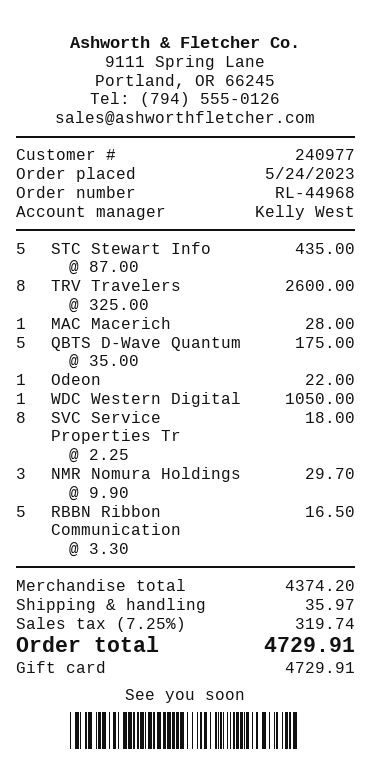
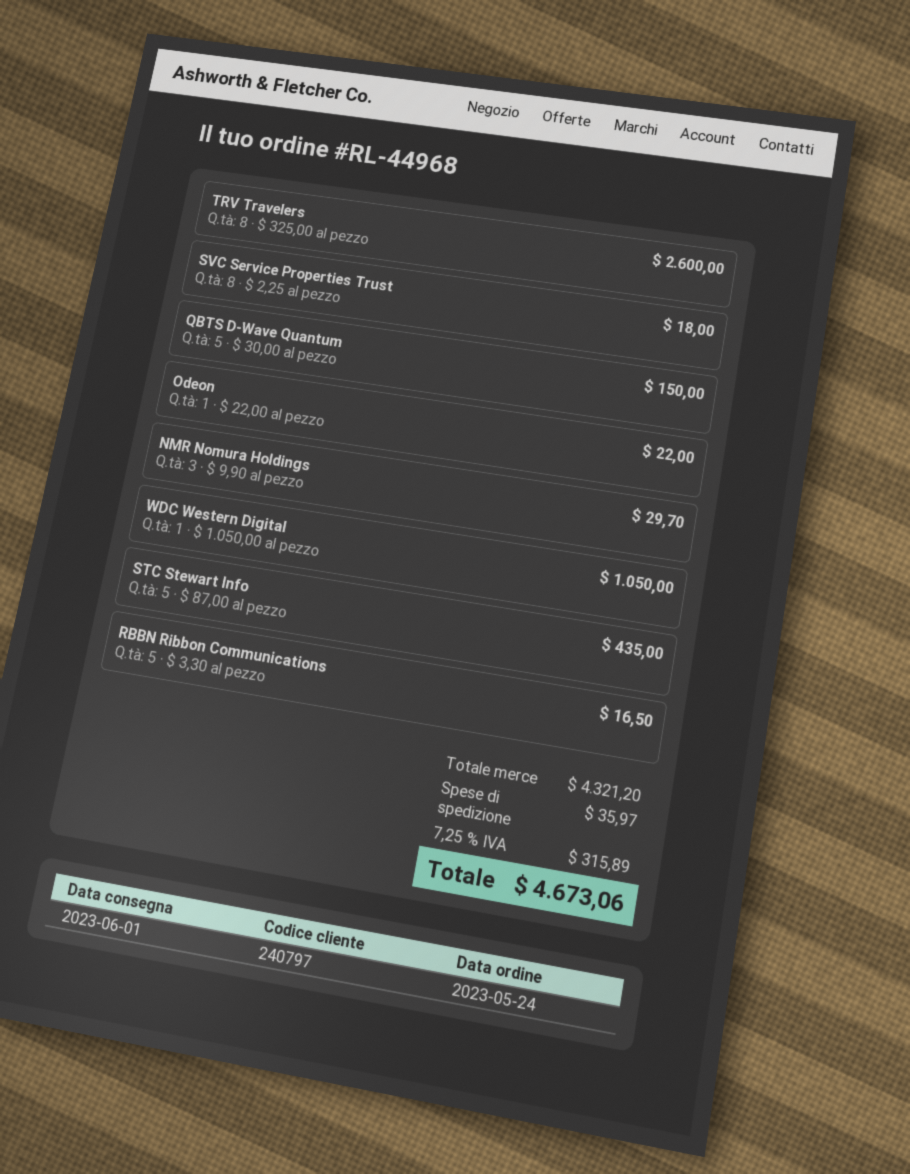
customer number: 240977 -> 240797
MAC Macerich: 1 x 28.00 = 28.00 -> none
QBTS D-Wave Quantum: 5 x 35.00 = 175.00 -> 5 x 30.00 = 150.00
subtotal: 4374.20 -> 4321.20
tax: 7.25% = 319.74 -> 7.25% = 315.89
total: 4729.91 -> 4673.06

